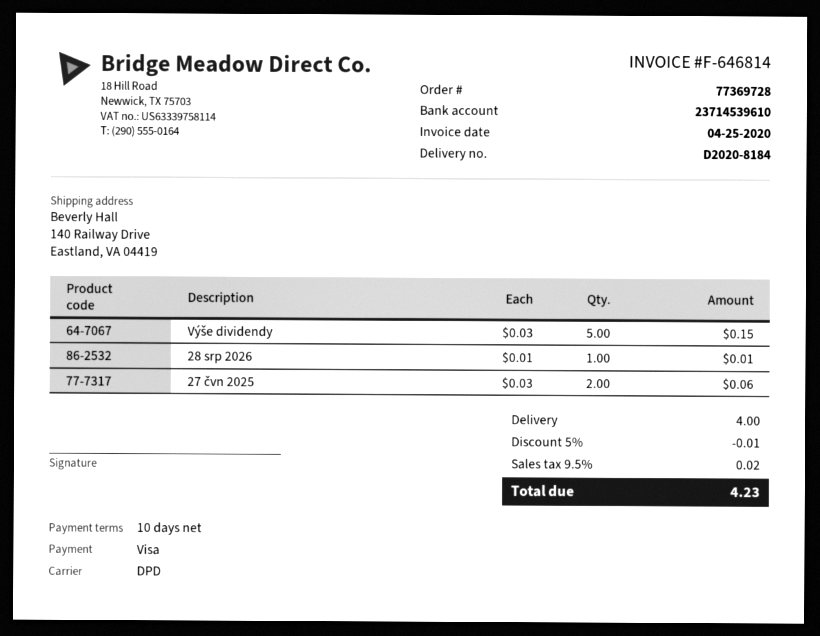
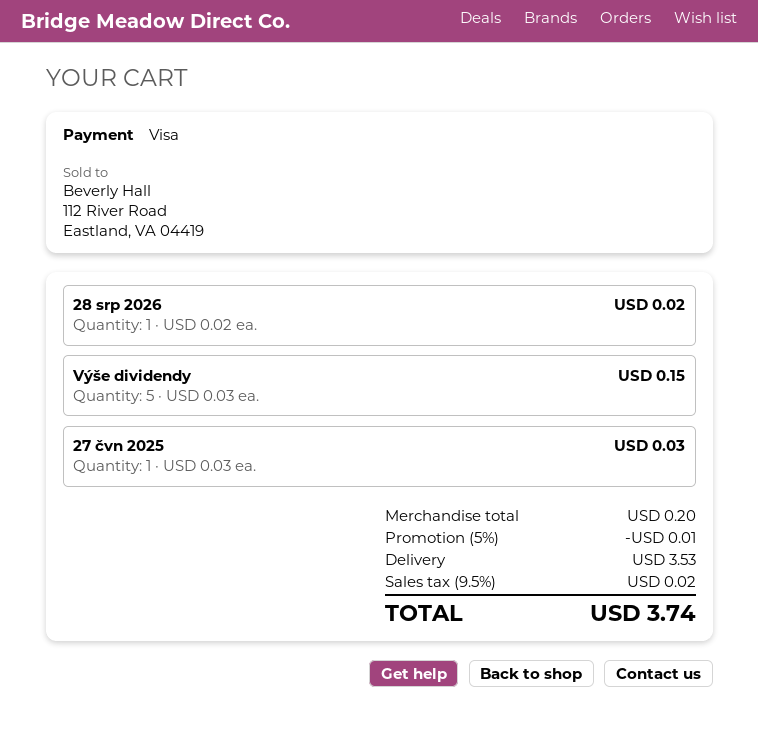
28 srp 2026: 1 x 0.01 = 0.01 -> 1 x 0.02 = 0.02
27 čvn 2025: 2 x 0.03 = 0.06 -> 1 x 0.03 = 0.03
shipping: 4.00 -> 3.53
total: 4.23 -> 3.74

